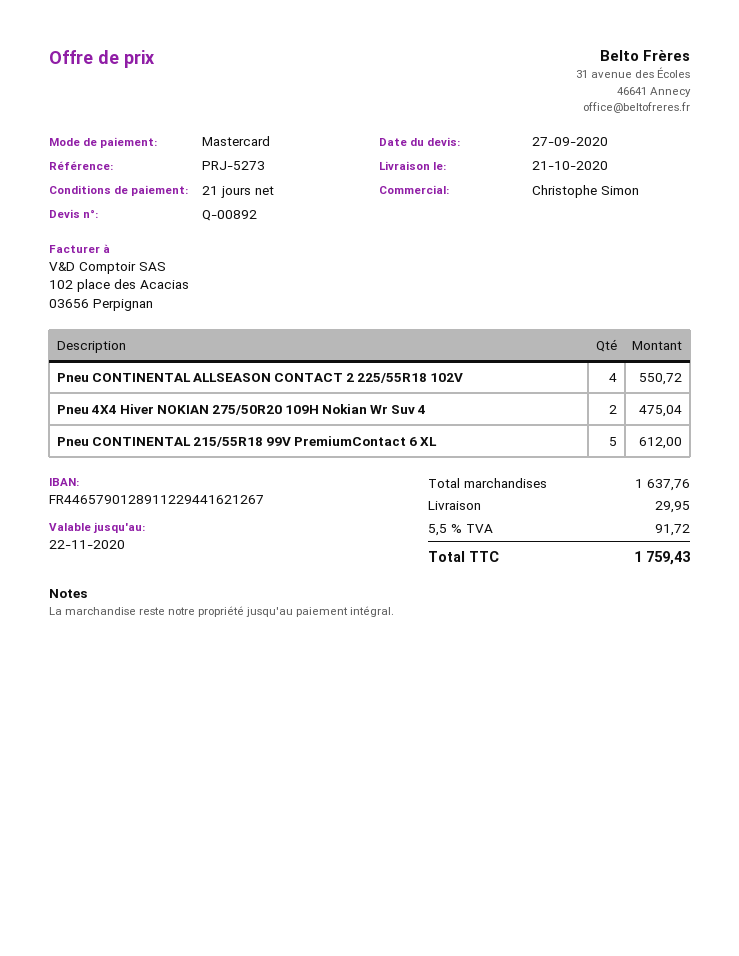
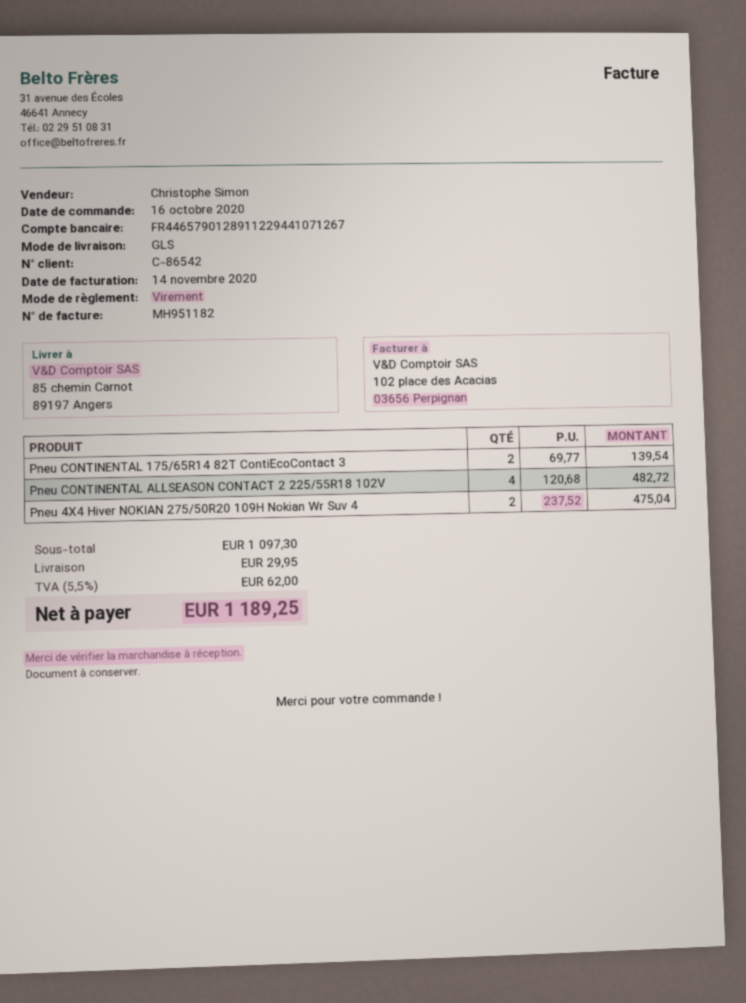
payment method: Mastercard -> bank transfer
bank account: FR4465790128911229441621267 -> FR4465790128911229441071267
Pneu CONTINENTAL ALLSEASON CONTACT 2 225/55R18 102V: 4 for 550.72 -> 4 for 482.72
Pneu CONTINENTAL 215/55R18 99V PremiumContact 6 XL: 5 for 612.00 -> none
Pneu CONTINENTAL 175/65R14 82T ContiEcoContact 3: none -> 2 for 139.54
subtotal: 1637.76 -> 1097.30
tax: 5.5% = 91.72 -> 5.5% = 62.00
total: 1759.43 -> 1189.25

